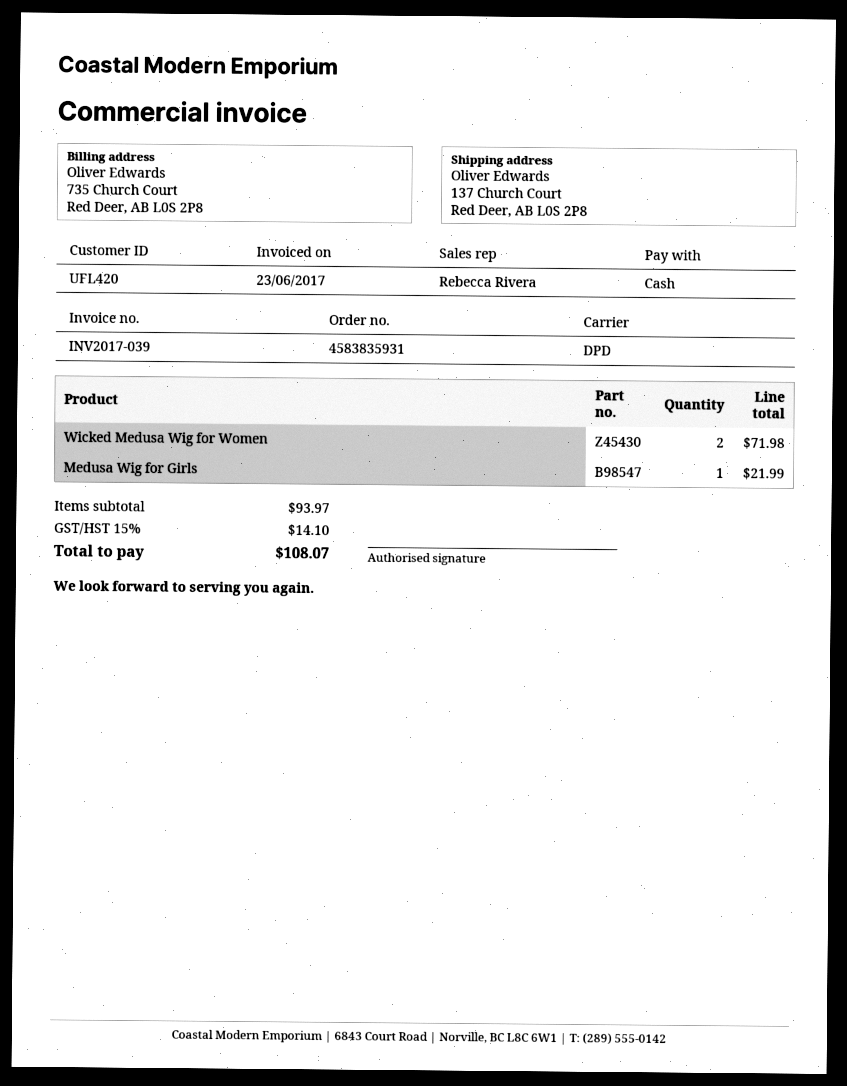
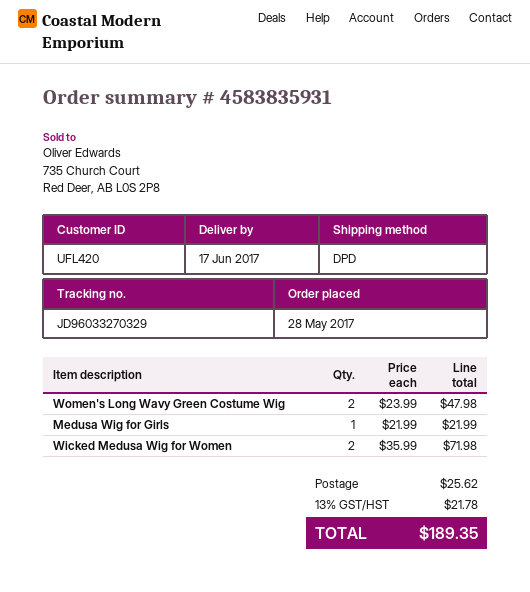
Women's Long Wavy Green Costume Wig: none -> 2 for 47.98
shipping: none -> 25.62
tax: 15% = 14.10 -> 13% = 21.78
total: 108.07 -> 189.35

